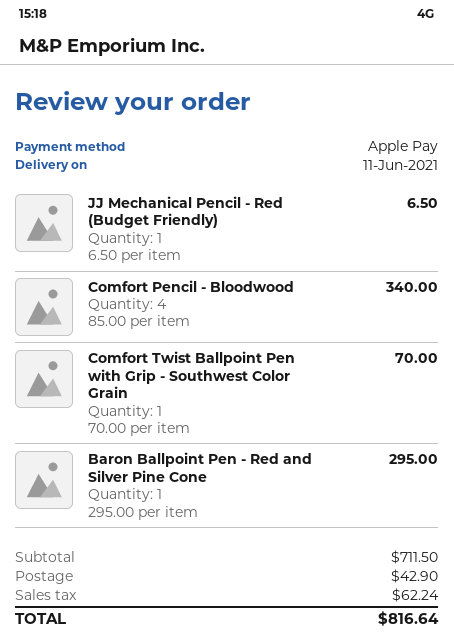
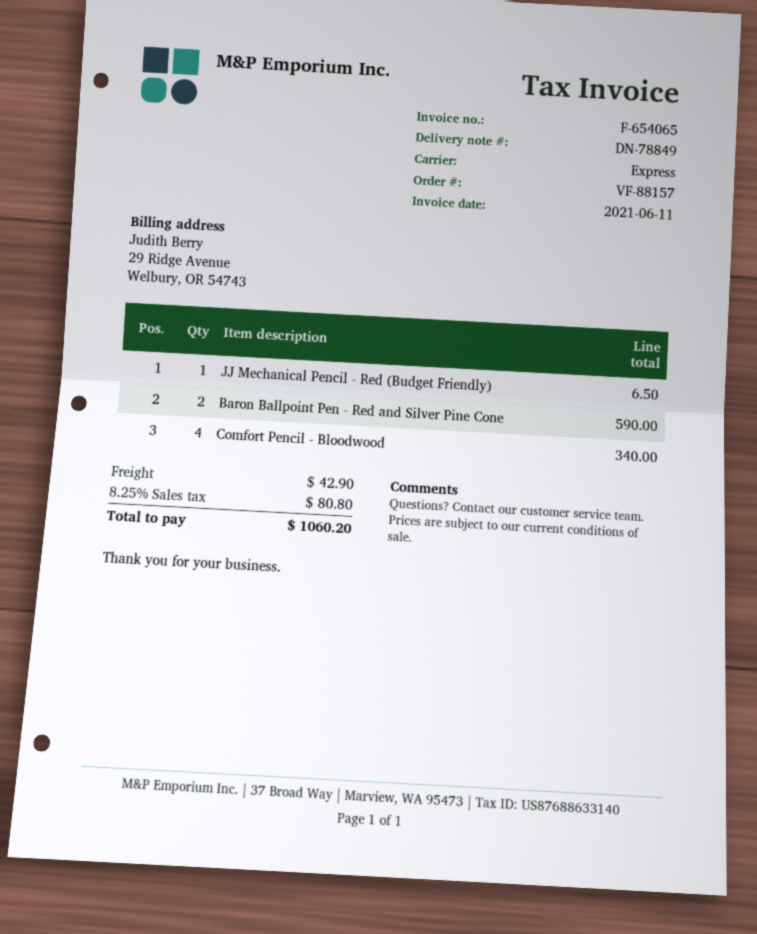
Comfort Twist Ballpoint Pen with Grip - Southwest Color Grain: 1 for 70.00 -> none
Baron Ballpoint Pen - Red and Silver Pine Cone: 1 for 295.00 -> 2 for 590.00
tax: 62.24 -> 80.80
total: 816.64 -> 1060.20

